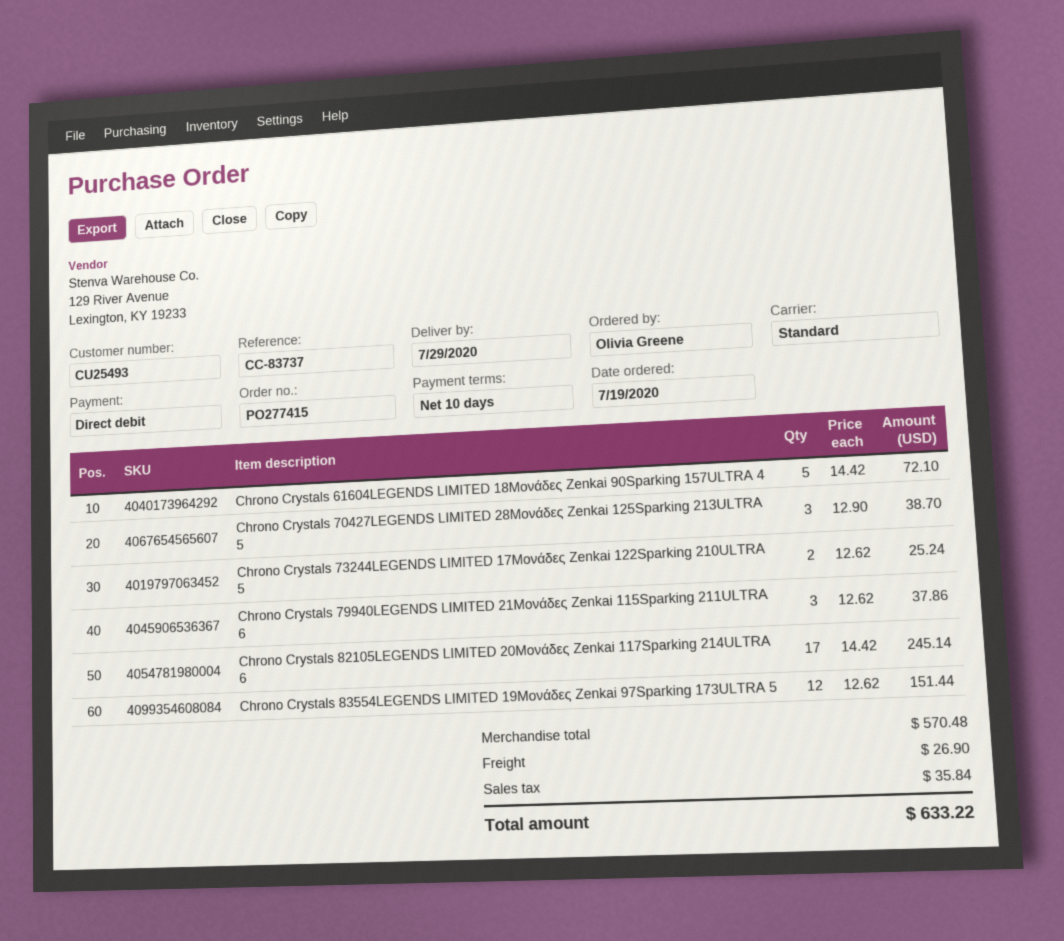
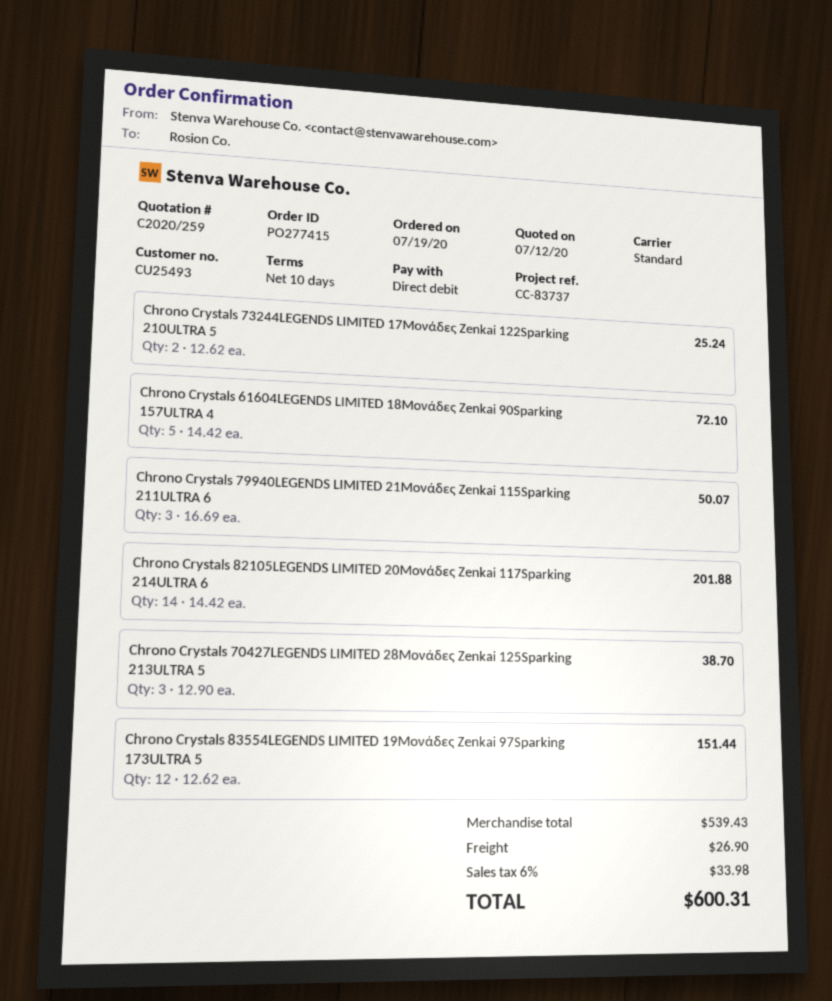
Chrono Crystals 79940LEGENDS LIMITED 21Μονάδες Zenkai 115Sparking 211ULTRA 6: 3 x 12.62 = 37.86 -> 3 x 16.69 = 50.07
Chrono Crystals 82105LEGENDS LIMITED 20Μονάδες Zenkai 117Sparking 214ULTRA 6: 17 x 14.42 = 245.14 -> 14 x 14.42 = 201.88
subtotal: 570.48 -> 539.43
tax: 35.84 -> 33.98
total: 633.22 -> 600.31

